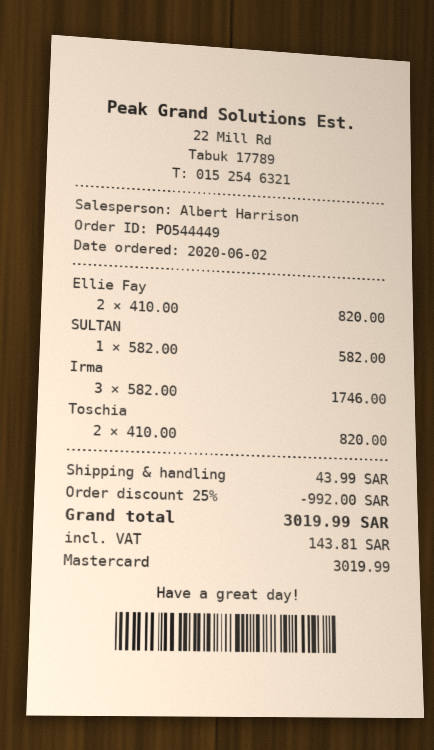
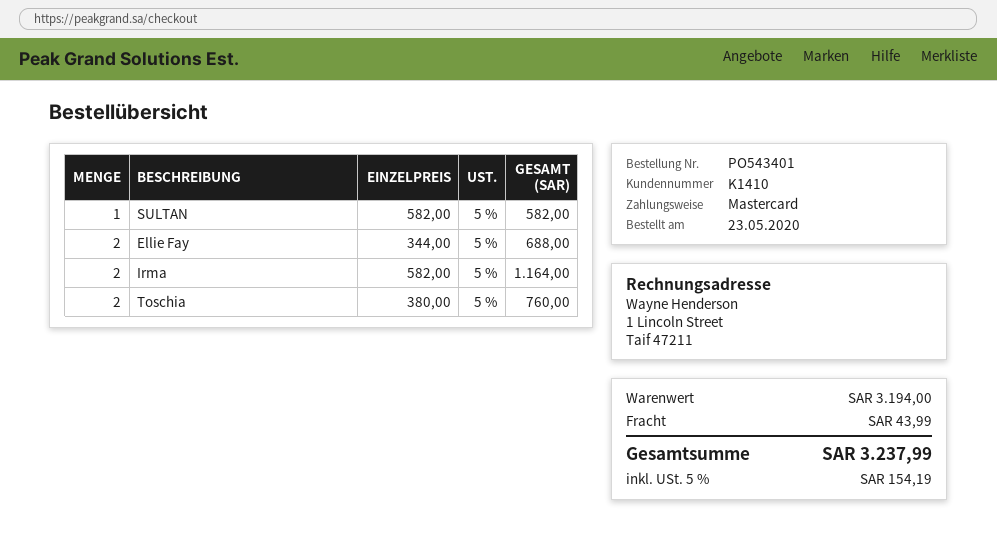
order number: PO544449 -> PO543401
order date: 2020-06-02 -> 2020-05-23
Ellie Fay: 2 x 410.00 = 820.00 -> 2 x 344.00 = 688.00
Irma: 3 x 582.00 = 1746.00 -> 2 x 582.00 = 1164.00
Toschia: 2 x 410.00 = 820.00 -> 2 x 380.00 = 760.00
discount: 25% = 992.00 -> none
tax: 143.81 -> 154.19
total: 3019.99 -> 3237.99

